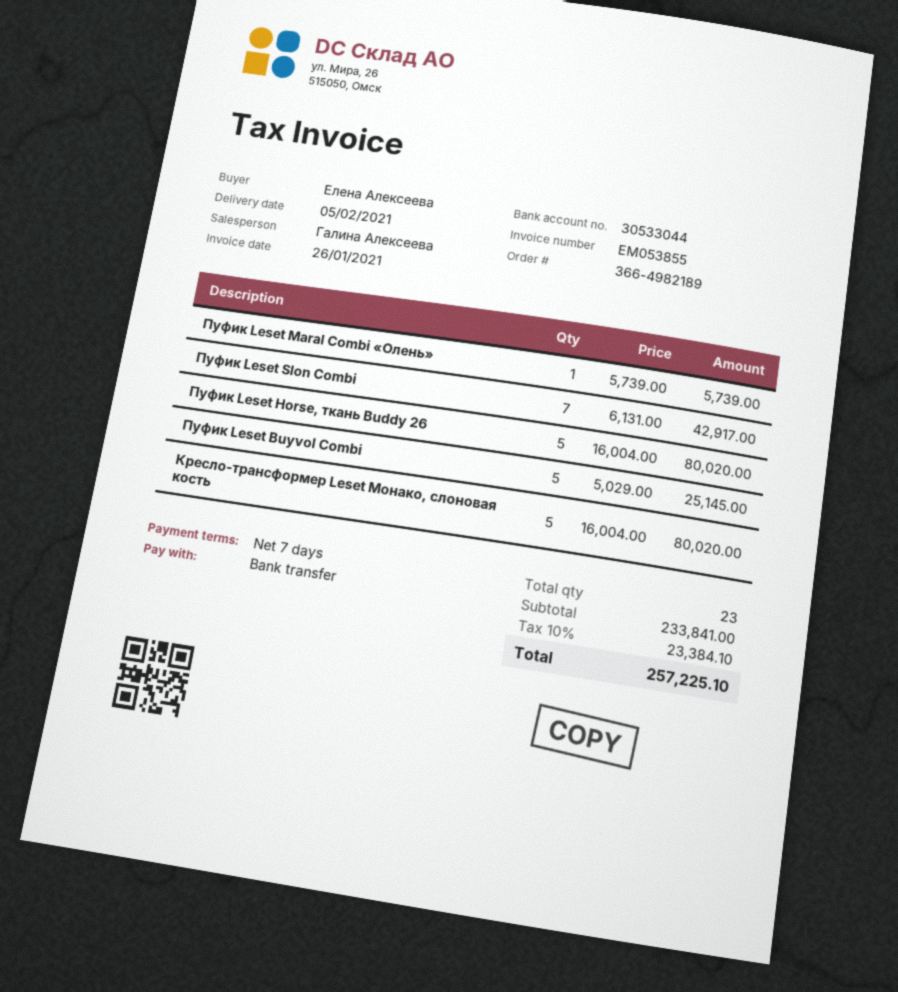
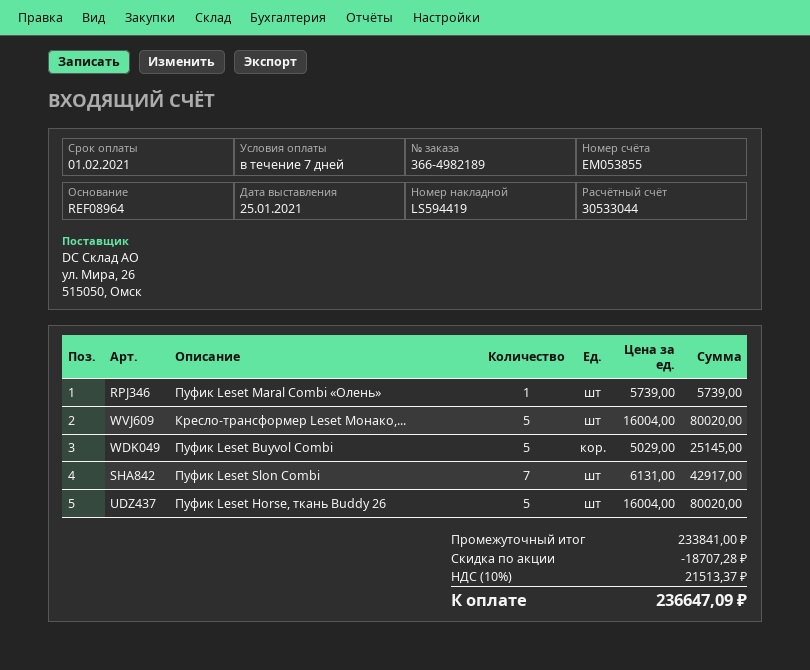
invoice date: 2021-01-26 -> 2021-01-25
discount: none -> 18707.28
tax: 10% = 23384.10 -> 10% = 21513.37
total: 257225.10 -> 236647.09

